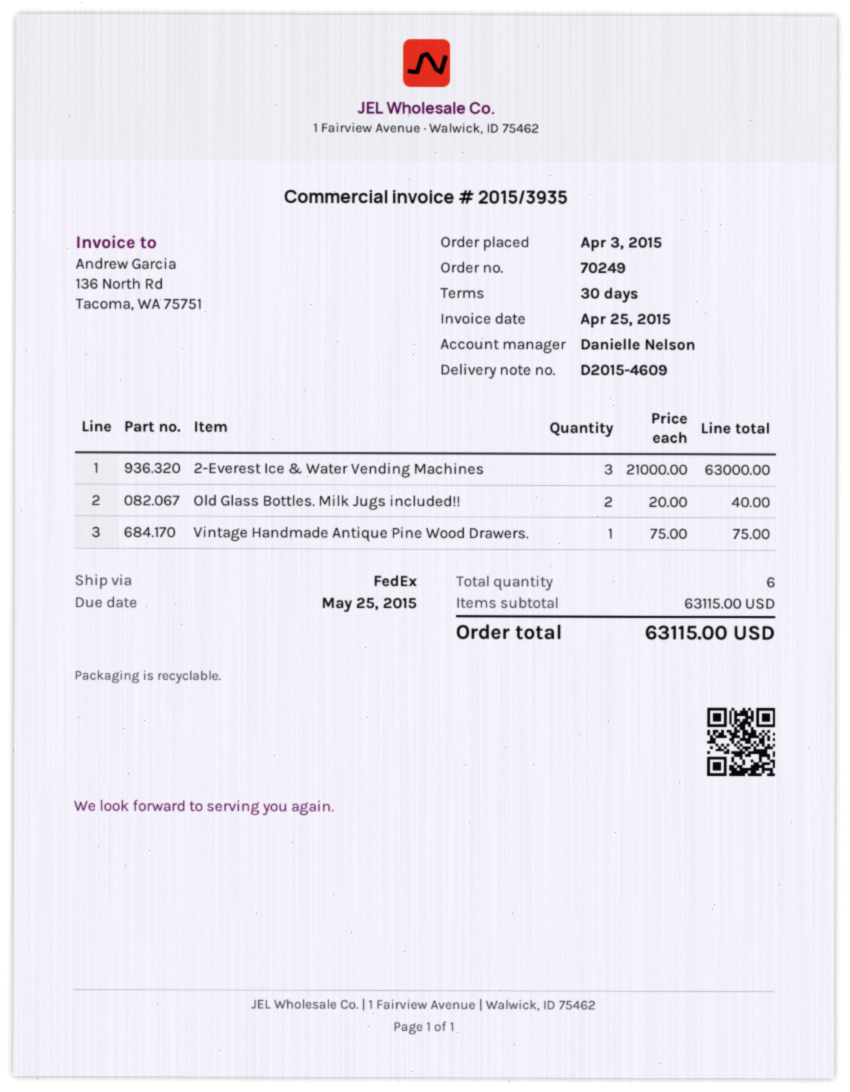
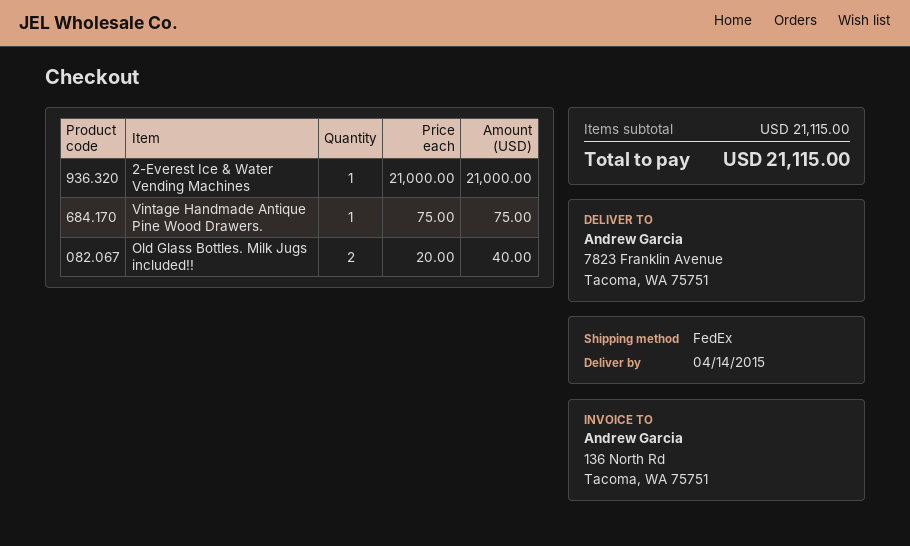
2-Everest Ice & Water Vending Machines: 3 x 21000.00 = 63000.00 -> 1 x 21000.00 = 21000.00
subtotal: 63115.00 -> 21115.00
total: 63115.00 -> 21115.00

